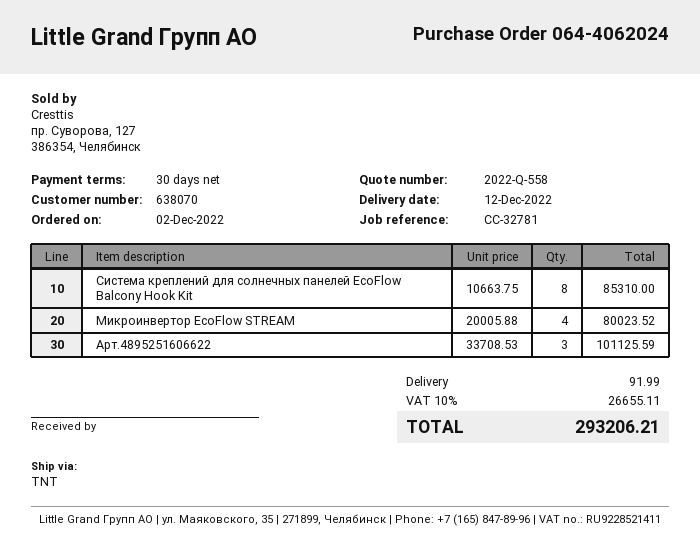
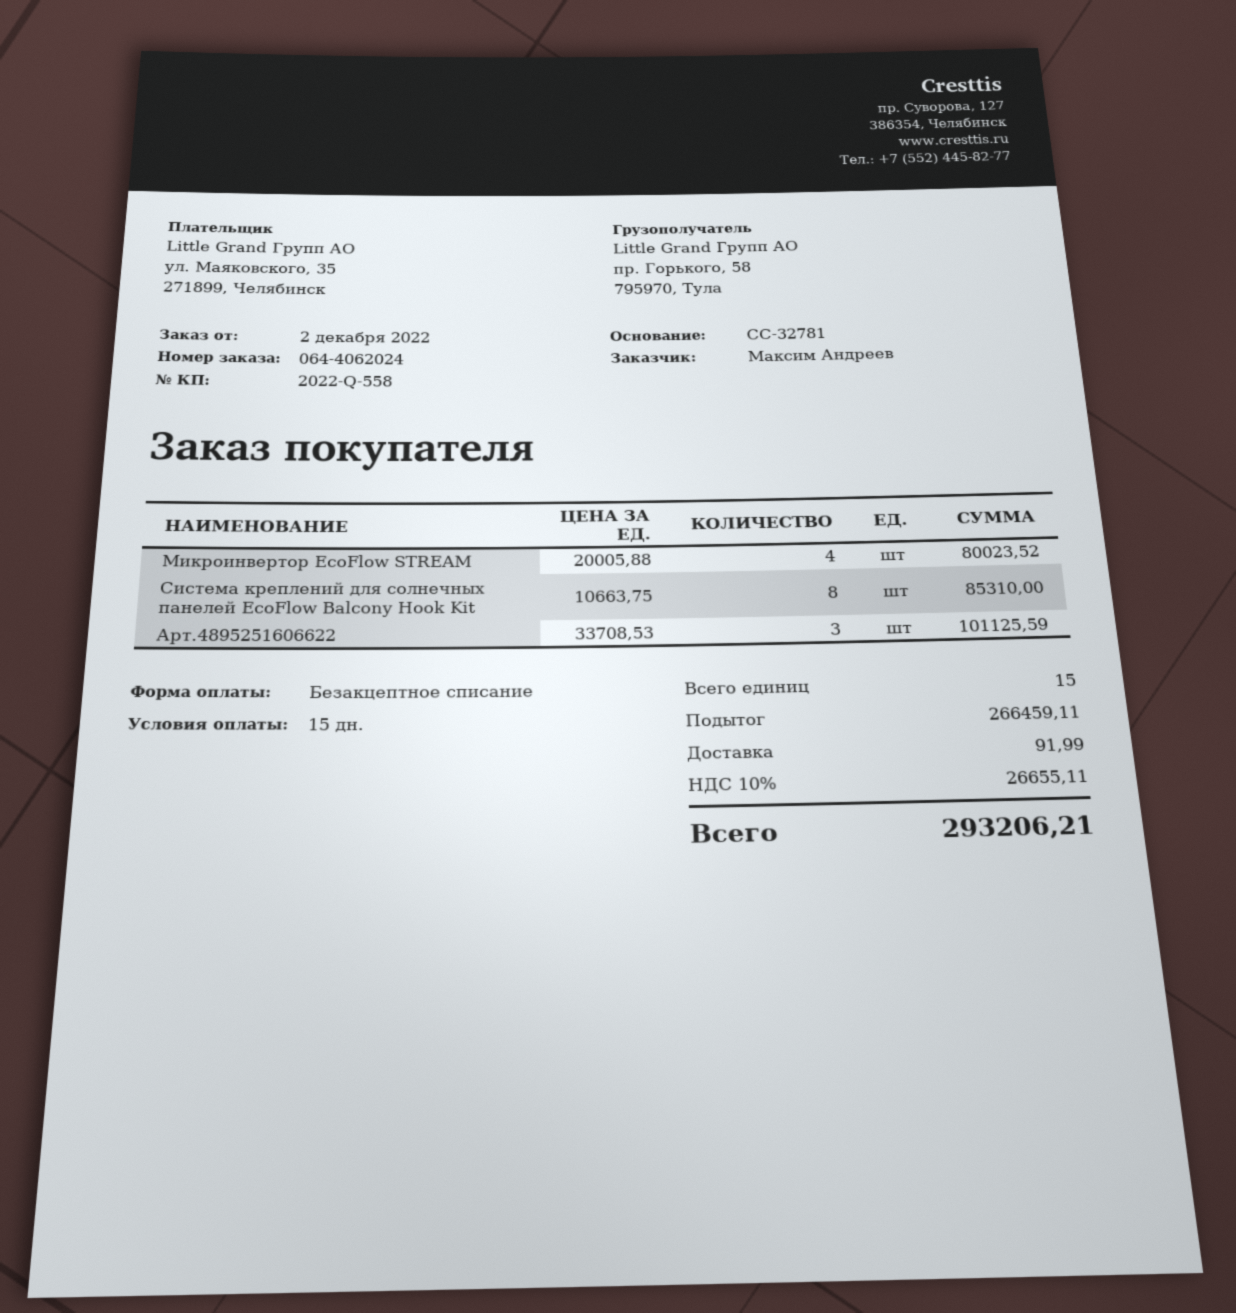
payment terms: 30 days -> 15 days

